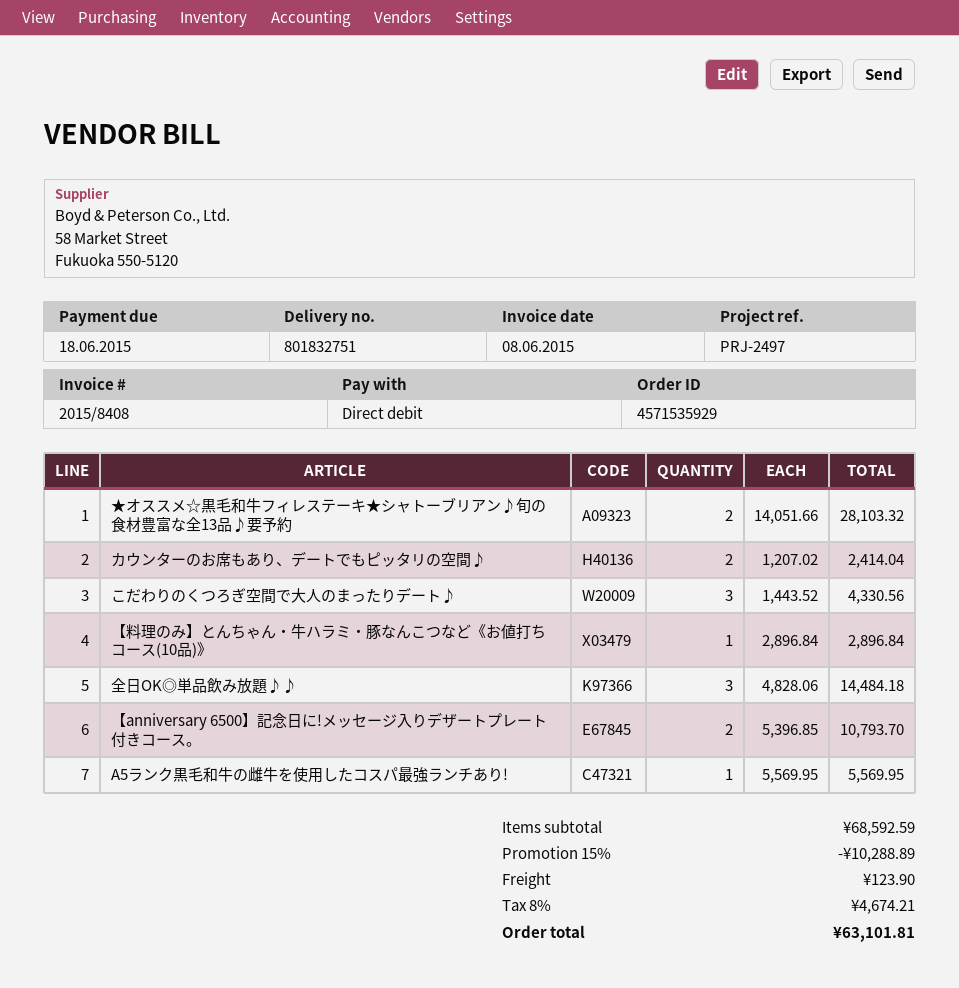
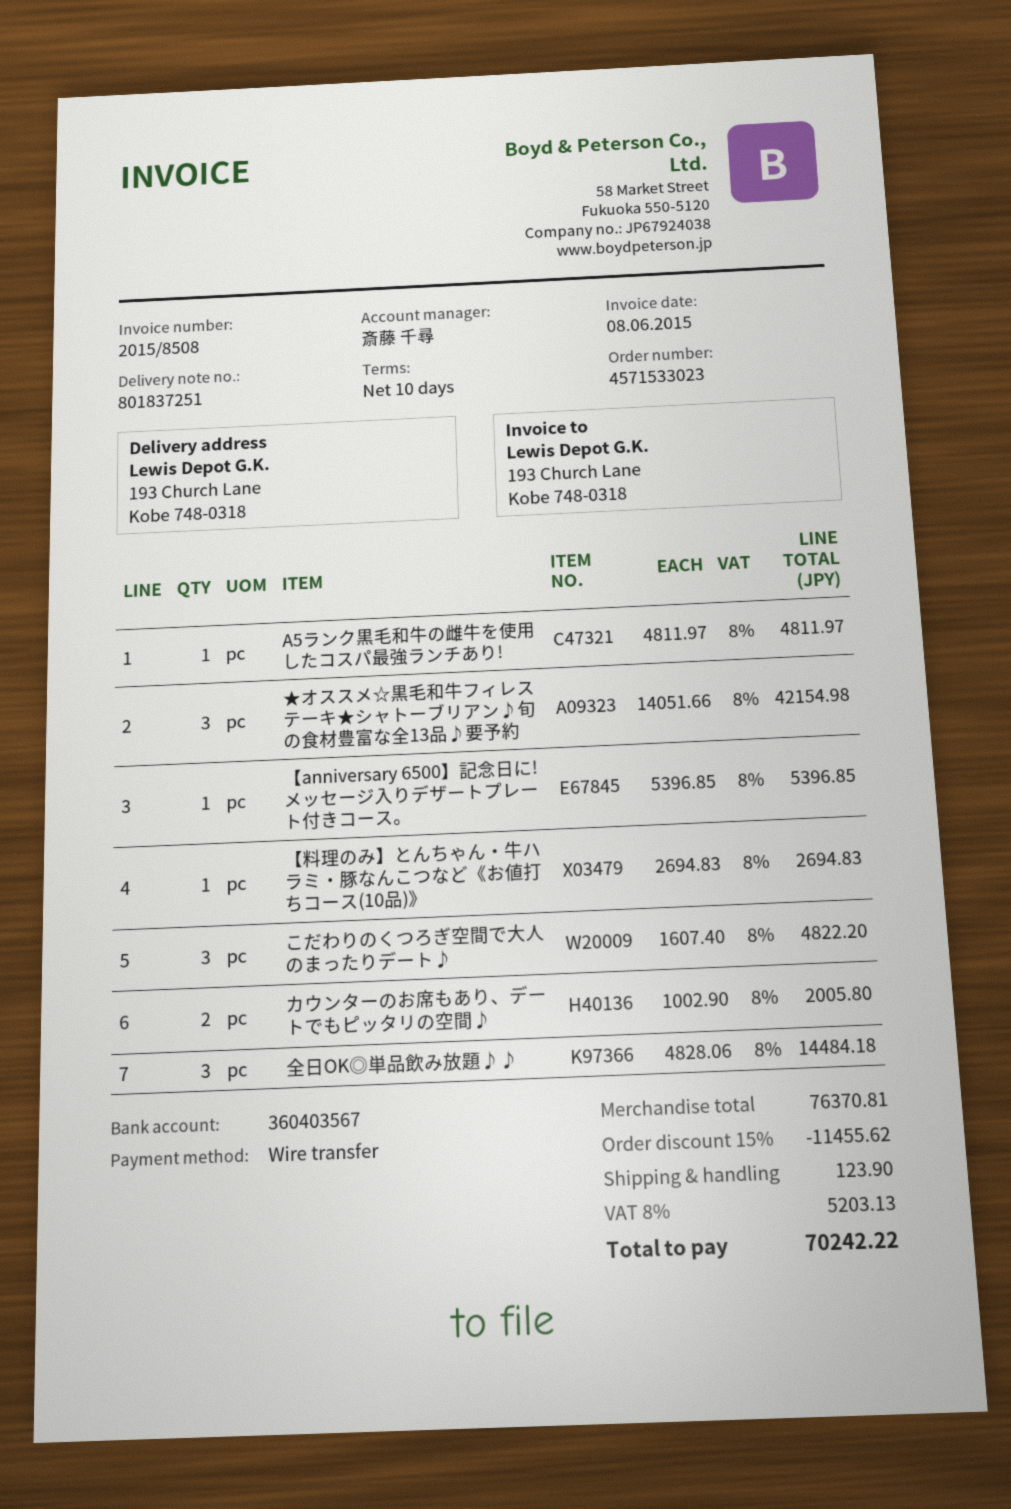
order number: 4571535929 -> 4571533023
delivery note number: 801832751 -> 801837251
invoice number: 2015/8408 -> 2015/8508
payment method: direct debit -> bank transfer
★オススメ☆黒毛和牛フィレステーキ★シャトーブリアン♪旬の食材豊富な全13品♪要予約: 2 x 14051.66 = 28103.32 -> 3 x 14051.66 = 42154.98
カウンターのお席もあり、デートでもピッタリの空間♪: 2 x 1207.02 = 2414.04 -> 2 x 1002.90 = 2005.80
こだわりのくつろぎ空間で大人のまったりデート♪: 3 x 1443.52 = 4330.56 -> 3 x 1607.40 = 4822.20
【料理のみ】とんちゃん・牛ハラミ・豚なんこつなど《お値打ちコース(10品)》: 1 x 2896.84 = 2896.84 -> 1 x 2694.83 = 2694.83
【anniversary 6500】記念日に!メッセージ入りデザートプレート付きコース。: 2 x 5396.85 = 10793.70 -> 1 x 5396.85 = 5396.85
A5ランク黒毛和牛の雌牛を使用したコスパ最強ランチあり!: 1 x 5569.95 = 5569.95 -> 1 x 4811.97 = 4811.97
subtotal: 68592.59 -> 76370.81
discount: 15% = 10288.89 -> 15% = 11455.62
tax: 8% = 4674.21 -> 8% = 5203.13
total: 63101.81 -> 70242.22

